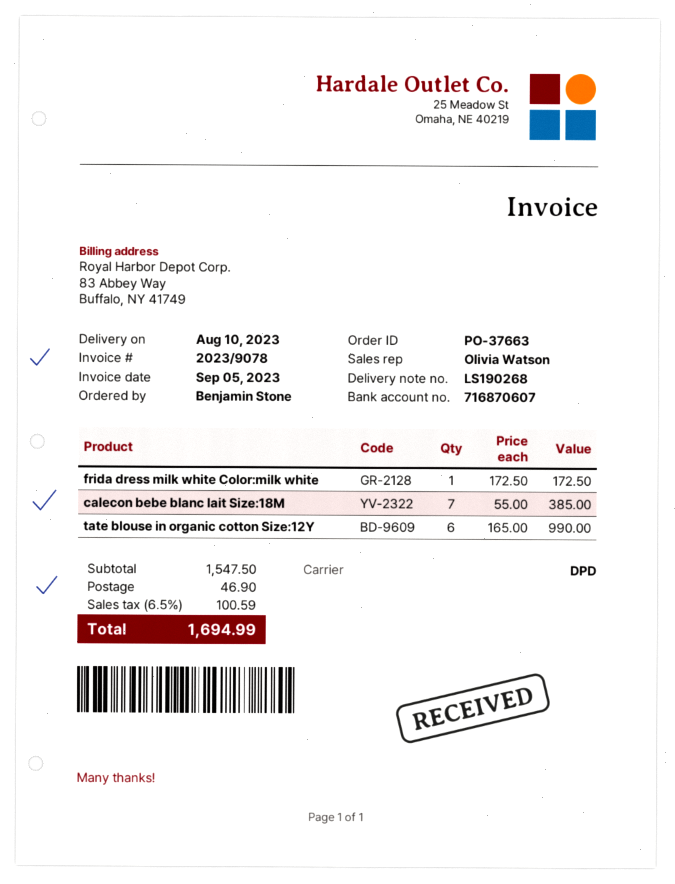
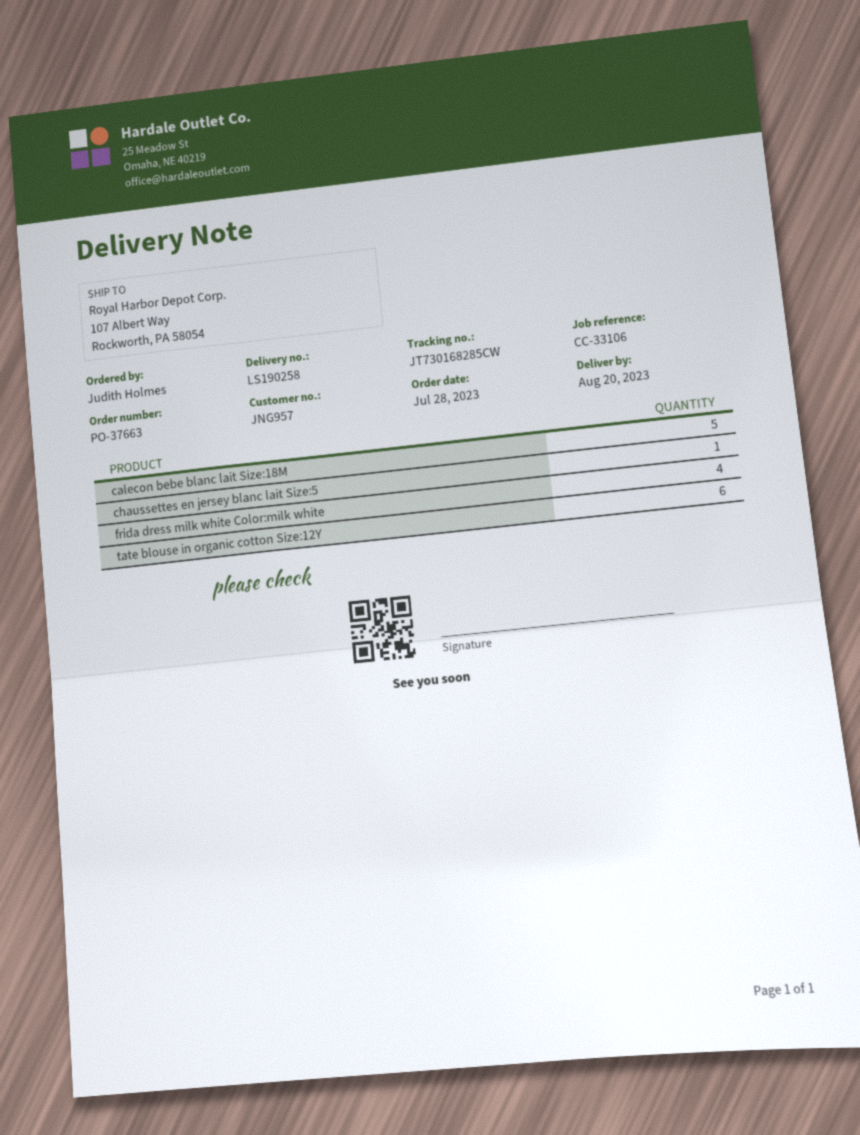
delivery note number: LS190268 -> LS190258
delivery date: 2023-08-10 -> 2023-08-20
ordered by: Benjamin Stone -> Judith Holmes
frida dress milk white Color:milk white: 1 -> 4
calecon bebe blanc lait Size:18M: 7 -> 5
chaussettes en jersey blanc lait Size:5: none -> 1

